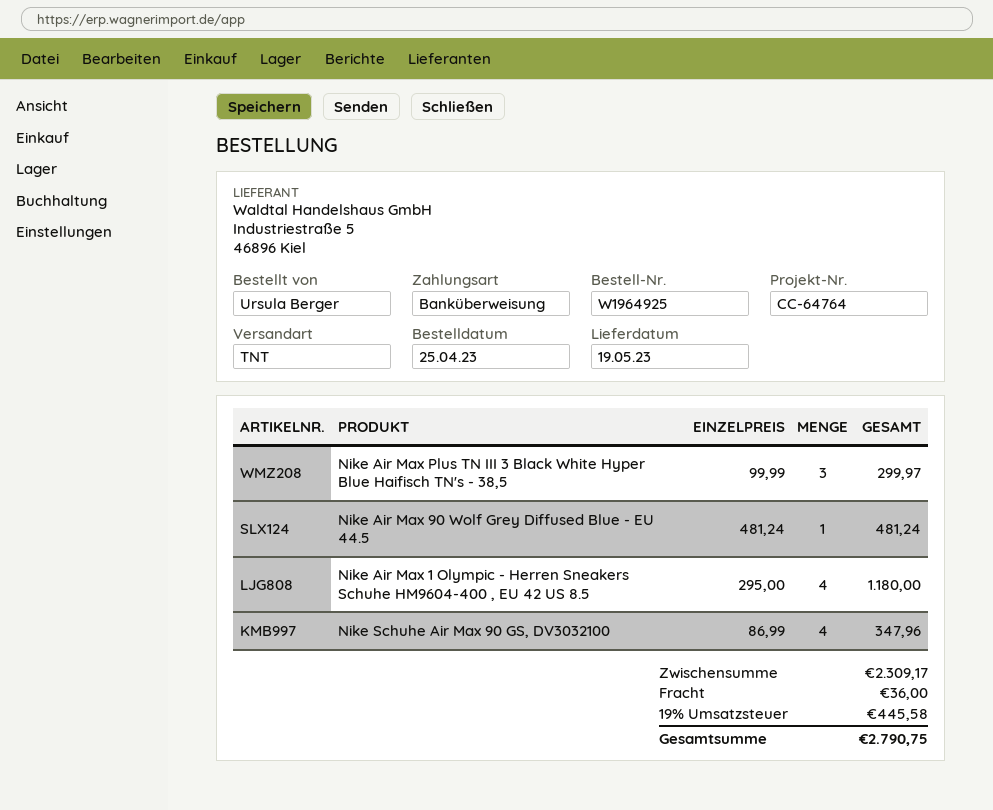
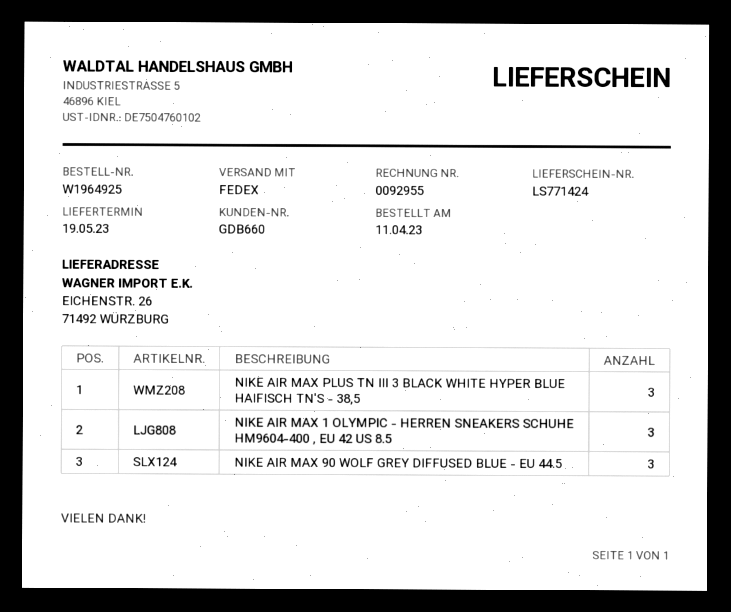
order date: 2023-04-25 -> 2023-04-11
shipping method: TNT -> FedEx
Nike Air Max 90 Wolf Grey Diffused Blue - EU 44.5: 1 -> 3
Nike Air Max 1 Olympic - Herren Sneakers Schuhe HM9604-400 , EU 42 US 8.5: 4 -> 3
Nike Schuhe Air Max 90 GS, DV3032100: 4 -> none

